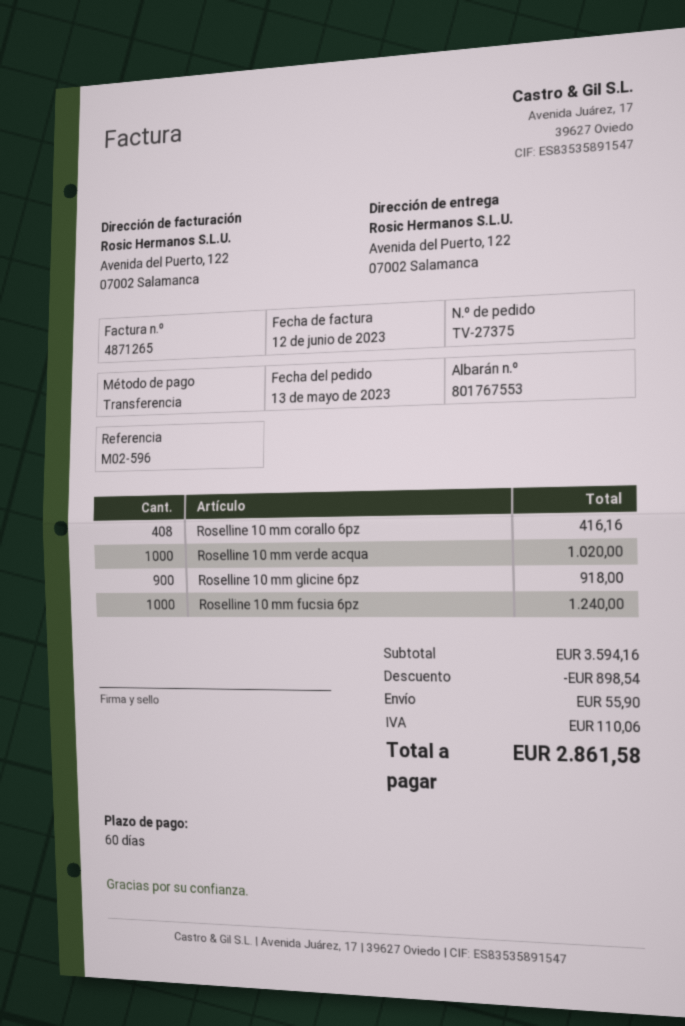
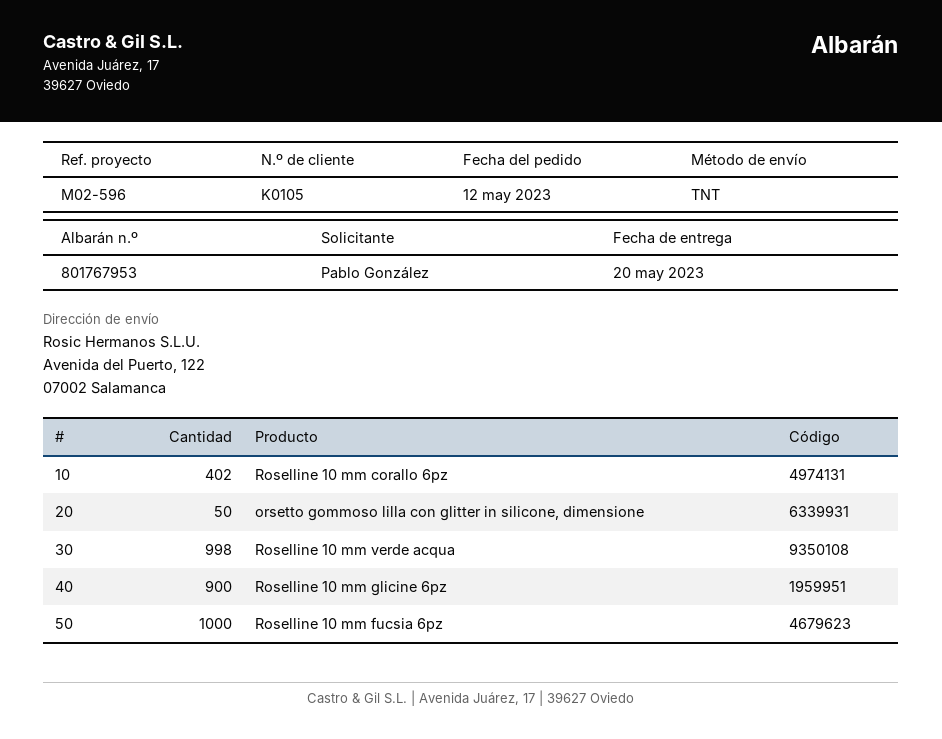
order date: 2023-05-13 -> 2023-05-12
delivery note number: 801767553 -> 801767953
Roselline 10 mm corallo 6pz: 408 -> 402
Roselline 10 mm verde acqua: 1000 -> 998
orsetto gommoso lilla con glitter in silicone, dimensione: none -> 50

